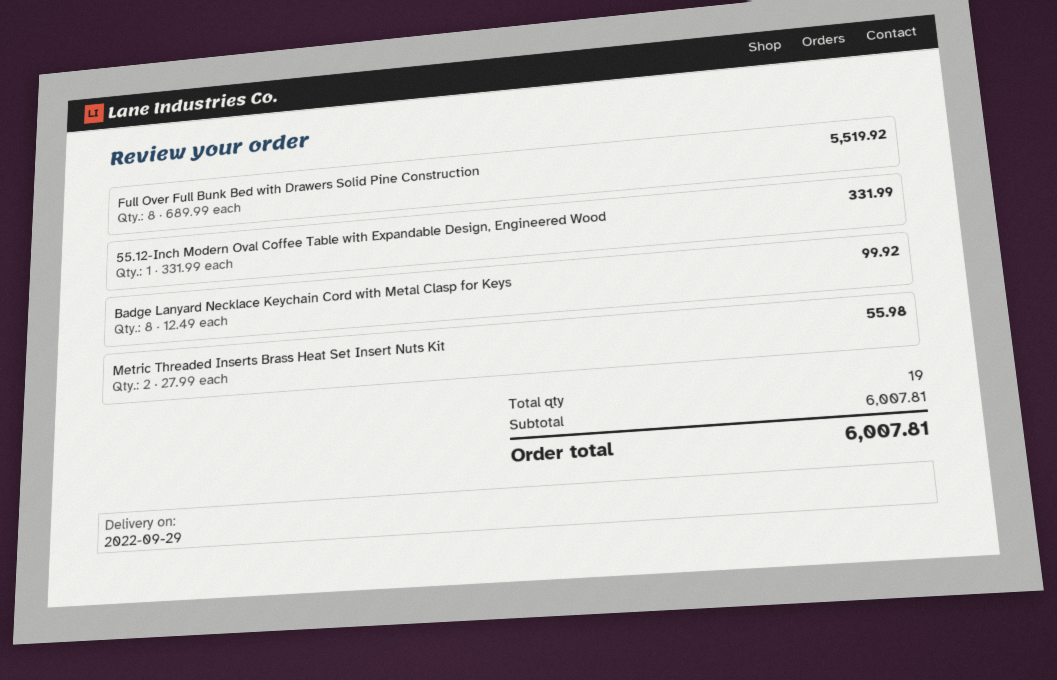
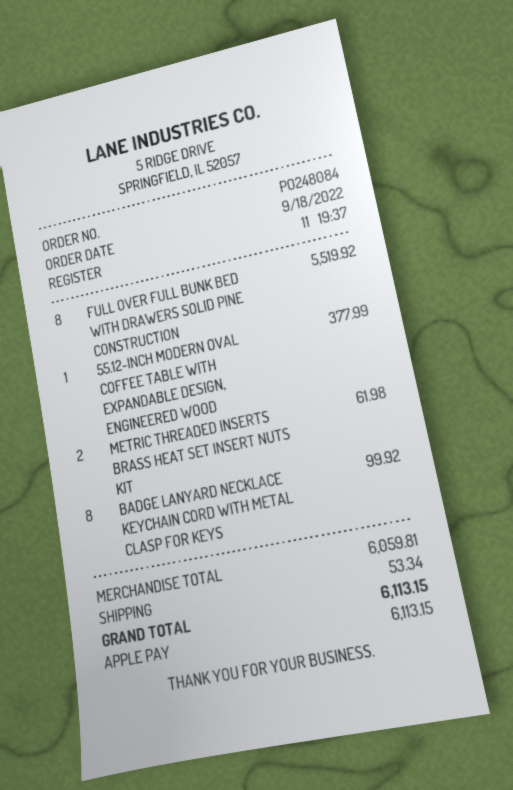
55.12-Inch Modern Oval Coffee Table with Expandable Design, Engineered Wood: 1 for 331.99 -> 1 for 377.99
Metric Threaded Inserts Brass Heat Set Insert Nuts Kit: 2 for 55.98 -> 2 for 61.98
subtotal: 6007.81 -> 6059.81
shipping: none -> 53.34
total: 6007.81 -> 6113.15

